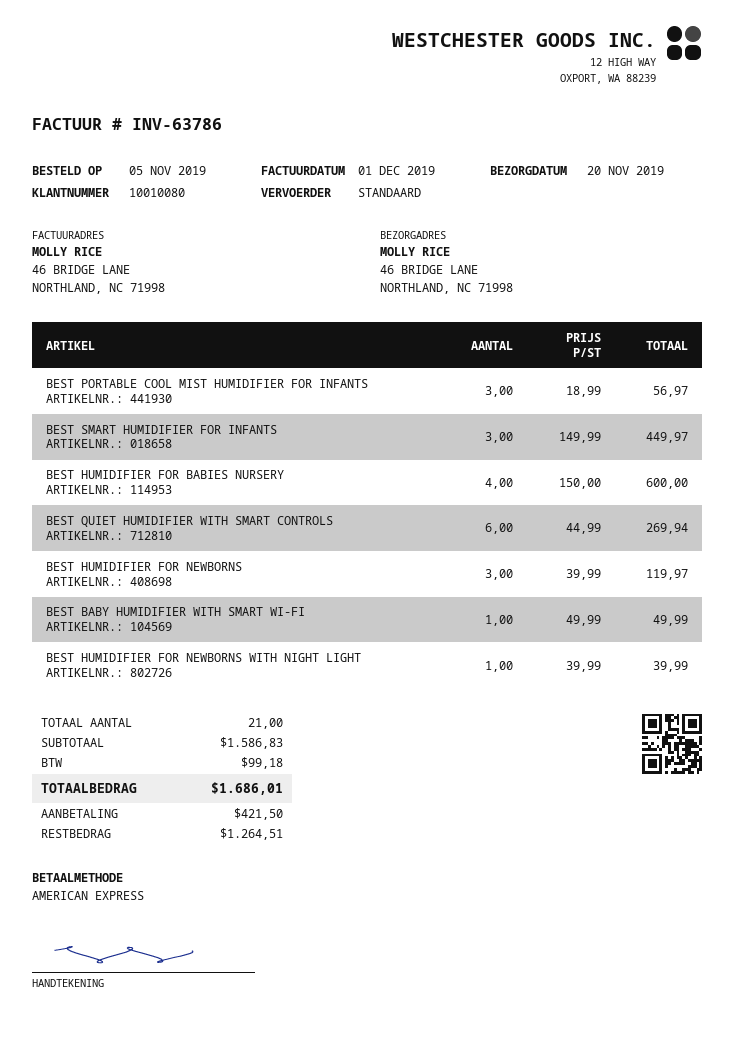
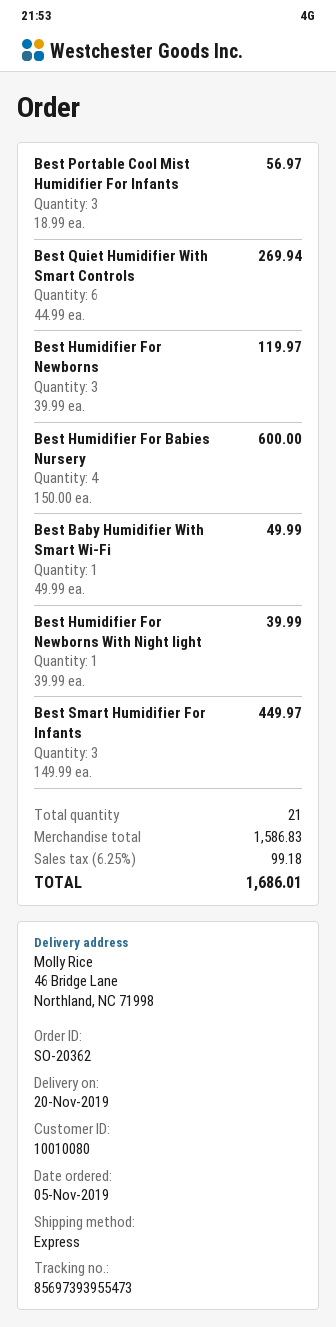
shipping method: standard -> express

